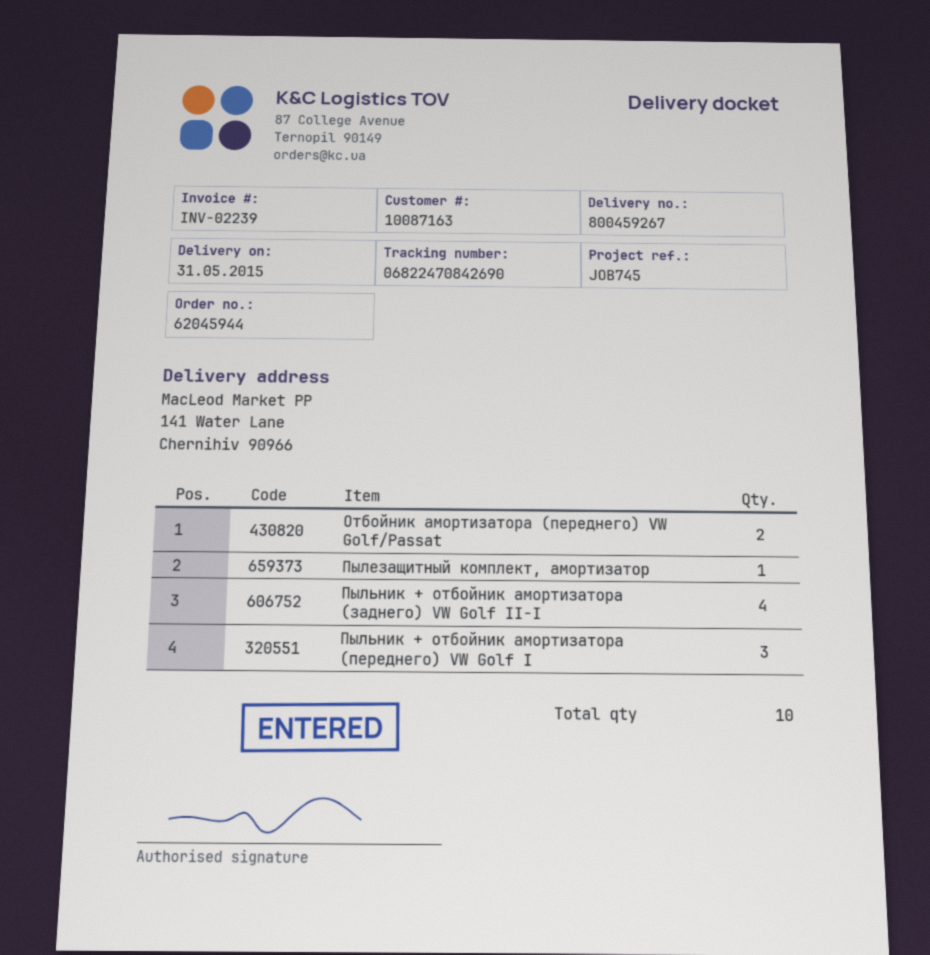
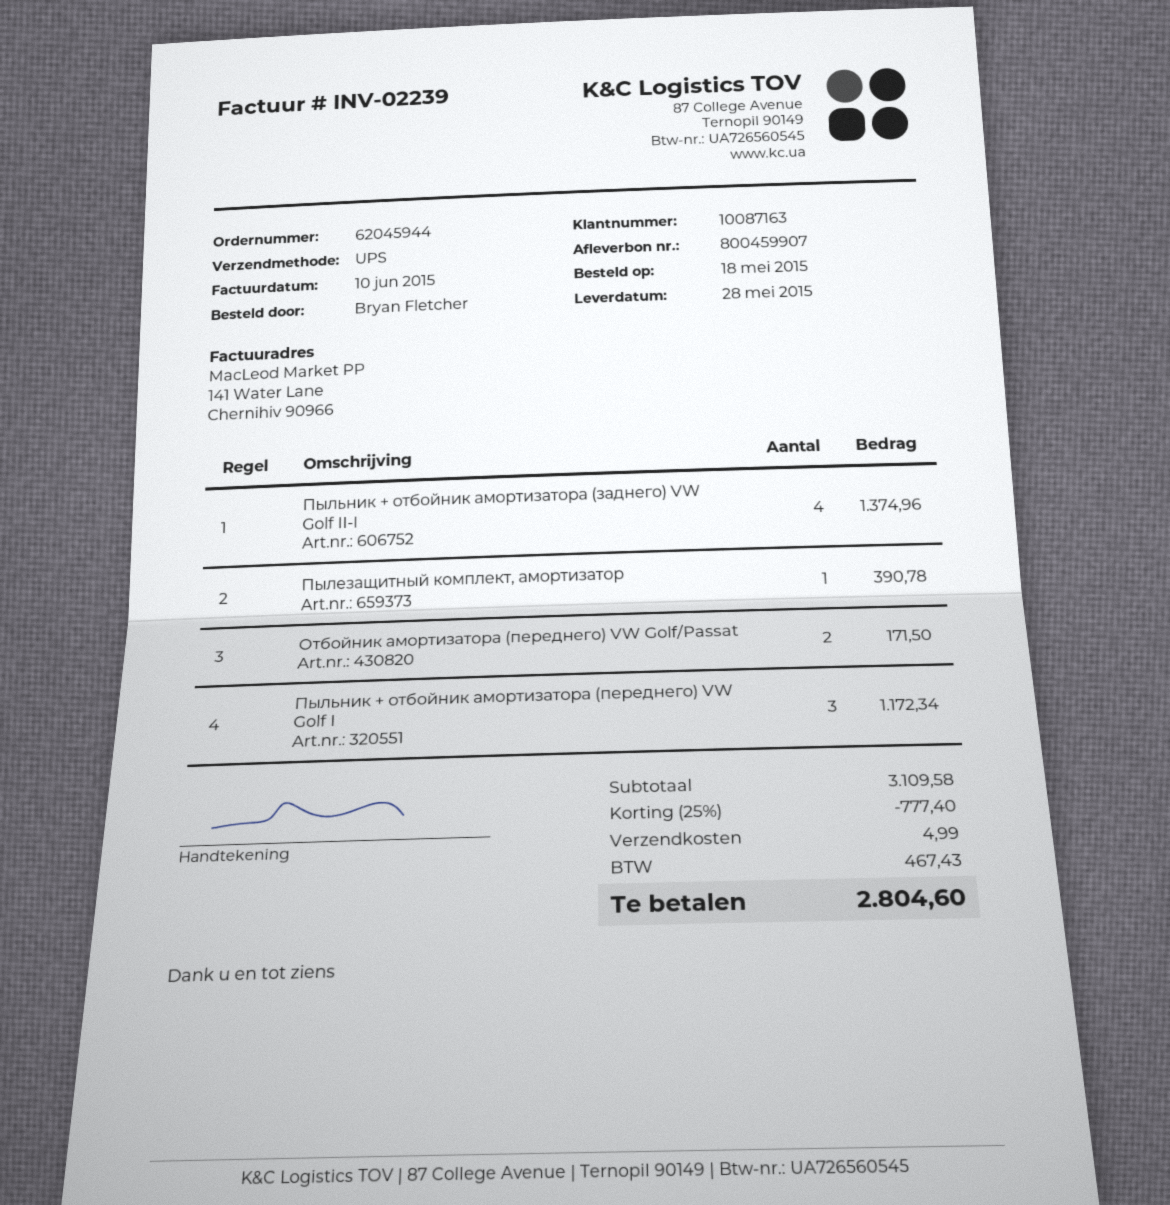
delivery note number: 800459267 -> 800459907
delivery date: 2015-05-31 -> 2015-05-28

